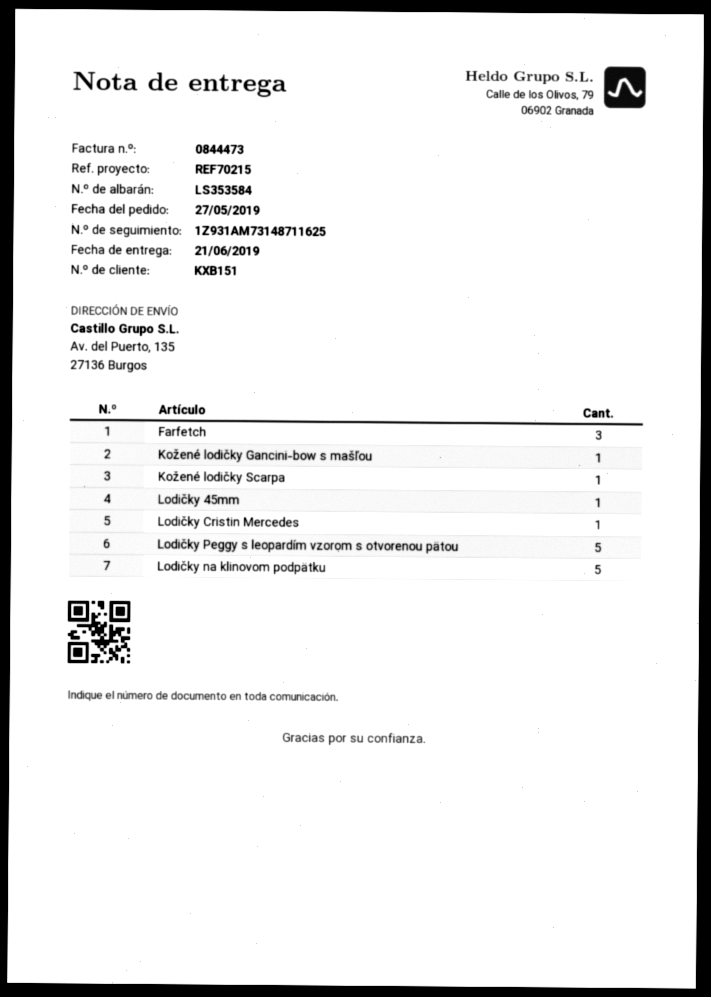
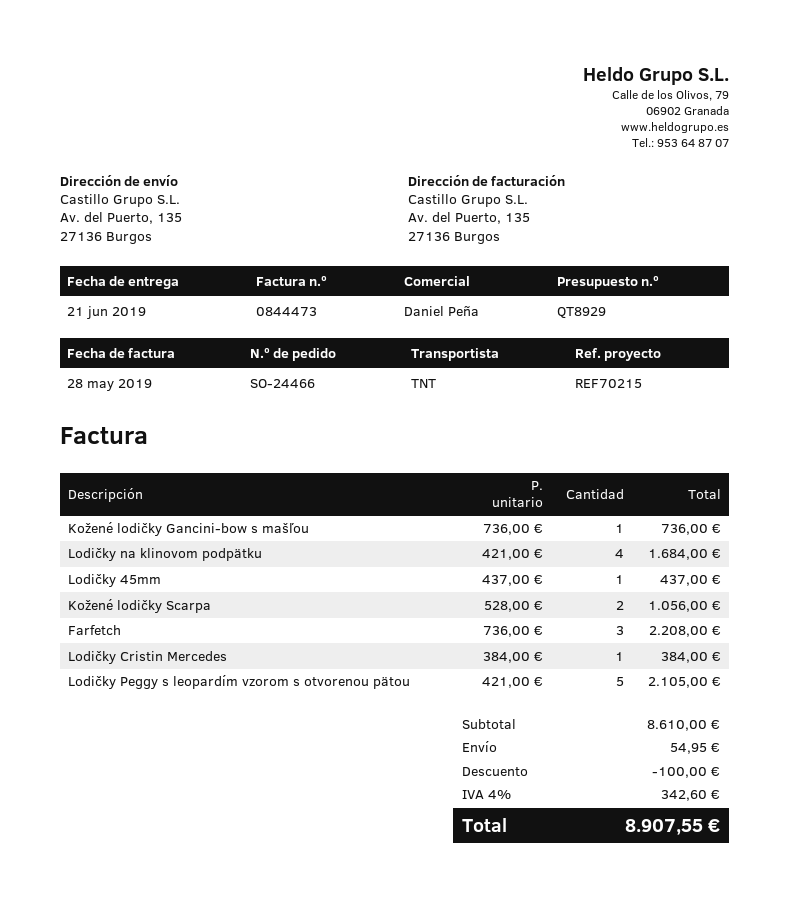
Kožené lodičky Scarpa: 1 -> 2
Lodičky na klinovom podpätku: 5 -> 4

